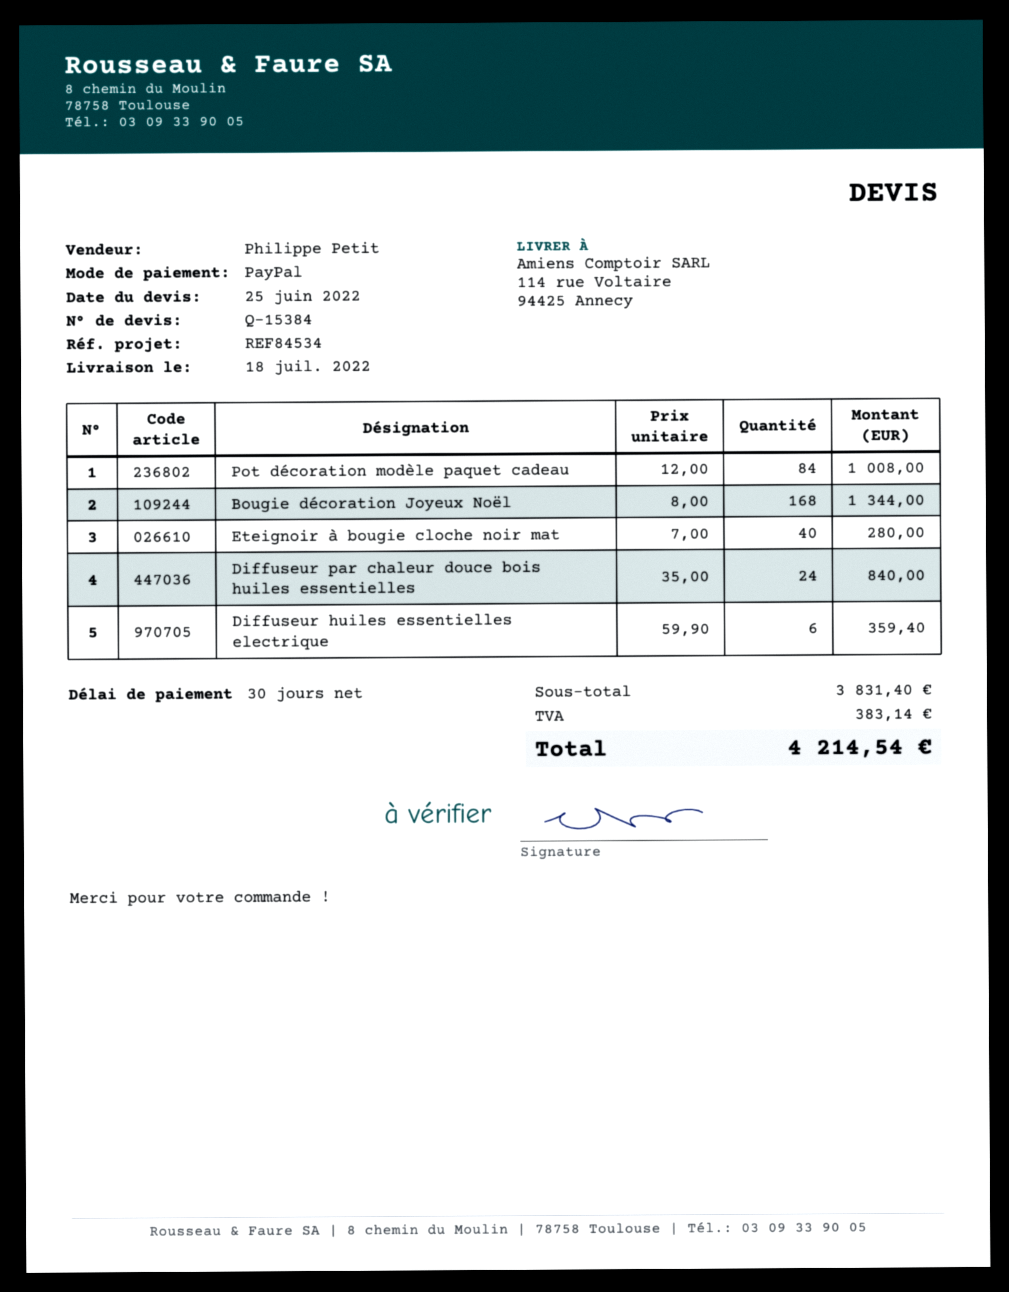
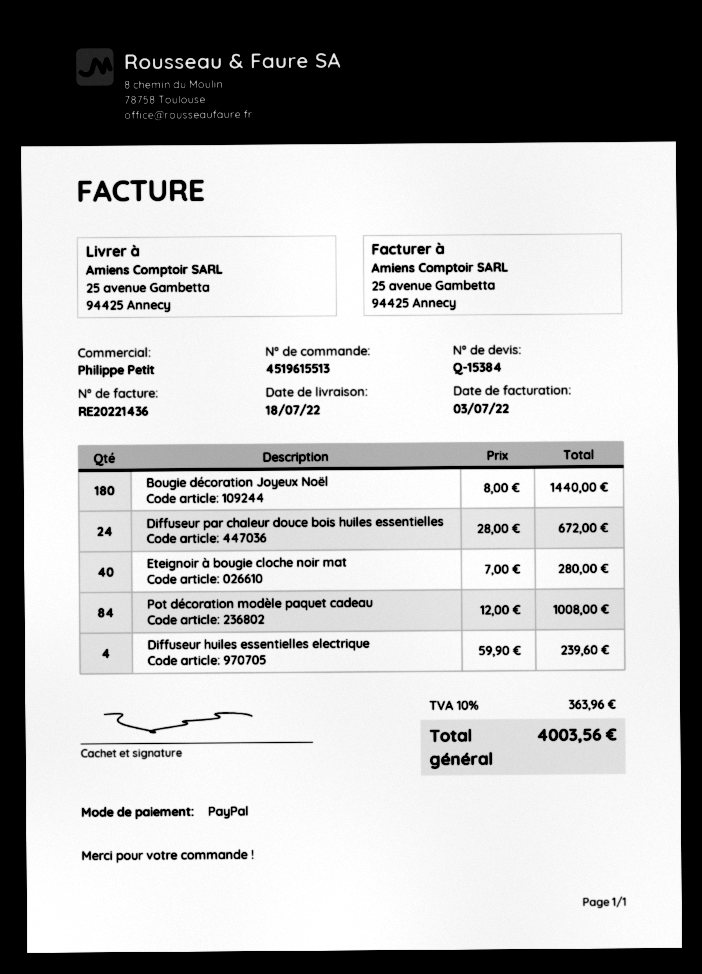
ship to: 114 rue Voltaire, 94425 Annecy -> 25 avenue Gambetta, 94425 Annecy
Bougie décoration Joyeux Noël: 168 x 8.00 = 1344.00 -> 180 x 8.00 = 1440.00
Diffuseur par chaleur douce bois huiles essentielles: 24 x 35.00 = 840.00 -> 24 x 28.00 = 672.00
Diffuseur huiles essentielles electrique: 6 x 59.90 = 359.40 -> 4 x 59.90 = 239.60
tax: 383.14 -> 363.96
total: 4214.54 -> 4003.56

